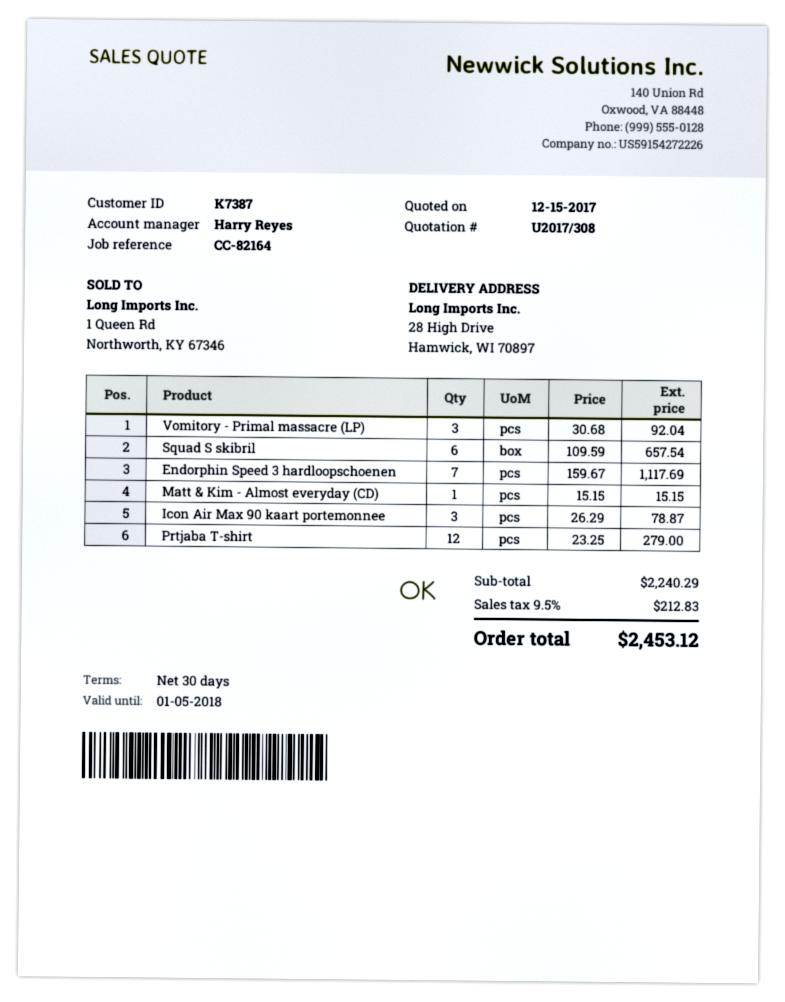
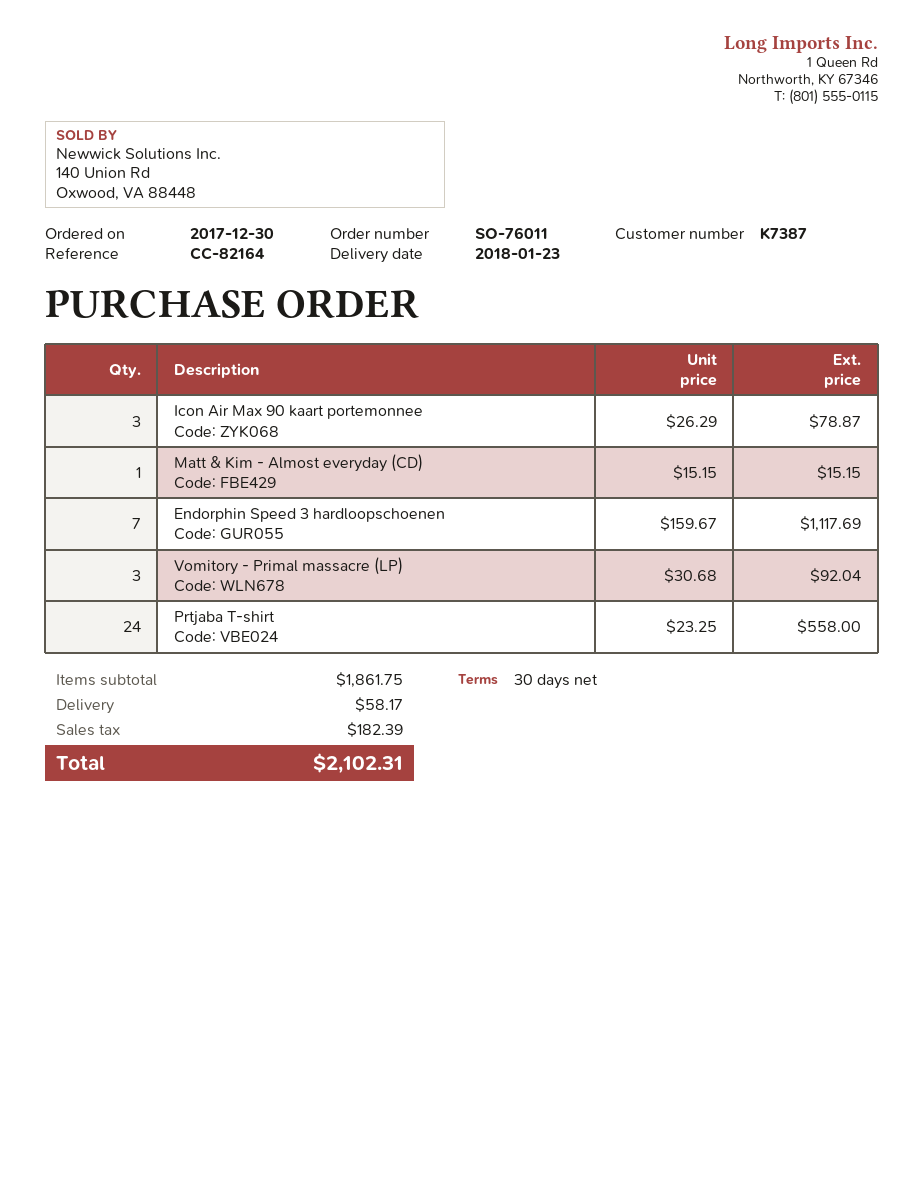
Squad S skibril: 6 x 109.59 = 657.54 -> none
Prtjaba T-shirt: 12 x 23.25 = 279.00 -> 24 x 23.25 = 558.00
subtotal: 2240.29 -> 1861.75
shipping: none -> 58.17
tax: 212.83 -> 182.39
total: 2453.12 -> 2102.31

